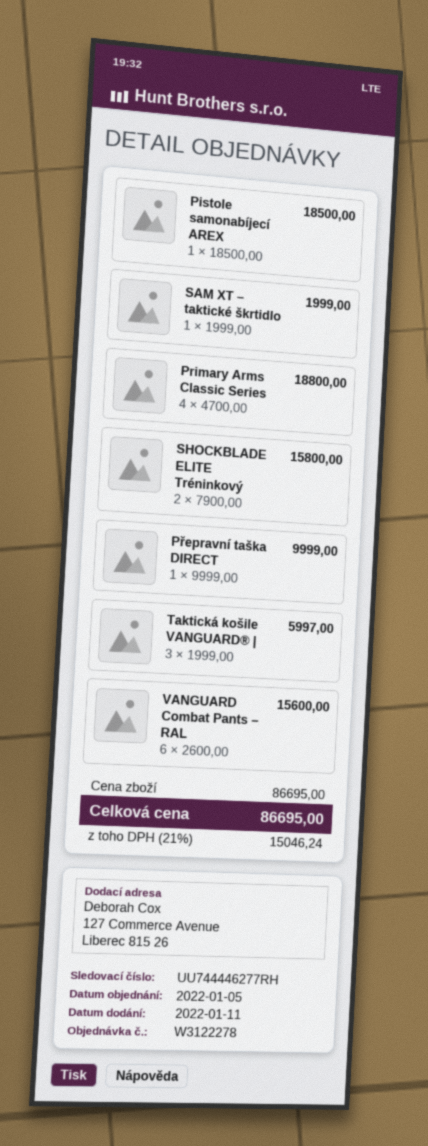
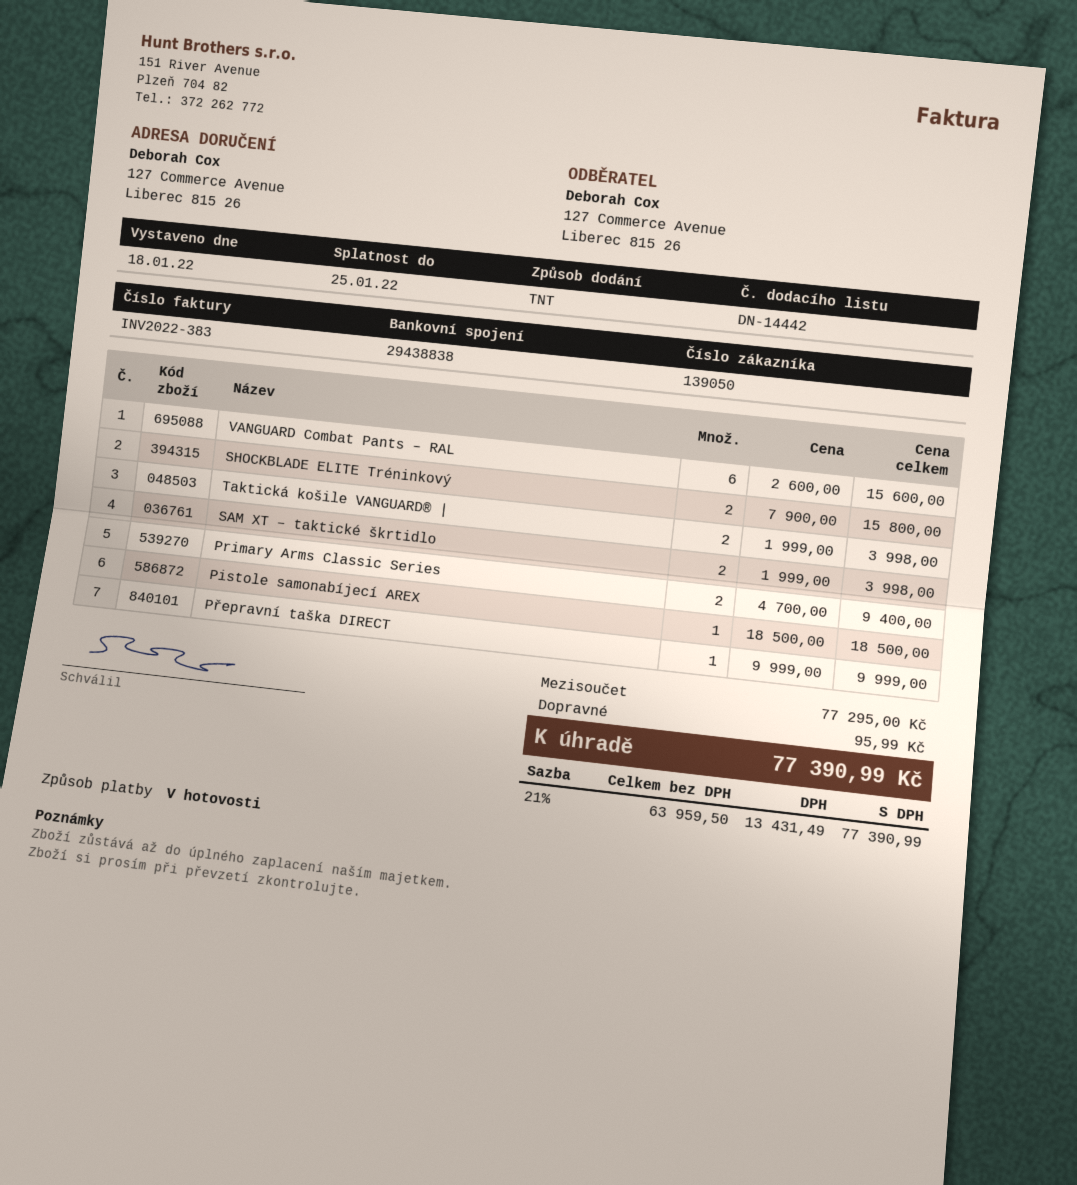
SAM XT – taktické škrtidlo: 1 x 1999.00 = 1999.00 -> 2 x 1999.00 = 3998.00
Primary Arms Classic Series: 4 x 4700.00 = 18800.00 -> 2 x 4700.00 = 9400.00
Taktická košile VANGUARD® |: 3 x 1999.00 = 5997.00 -> 2 x 1999.00 = 3998.00
subtotal: 86695.00 -> 77295.00
shipping: none -> 95.99
tax: 21% = 15046.24 -> 21% = 13431.49
total: 86695.00 -> 77390.99

